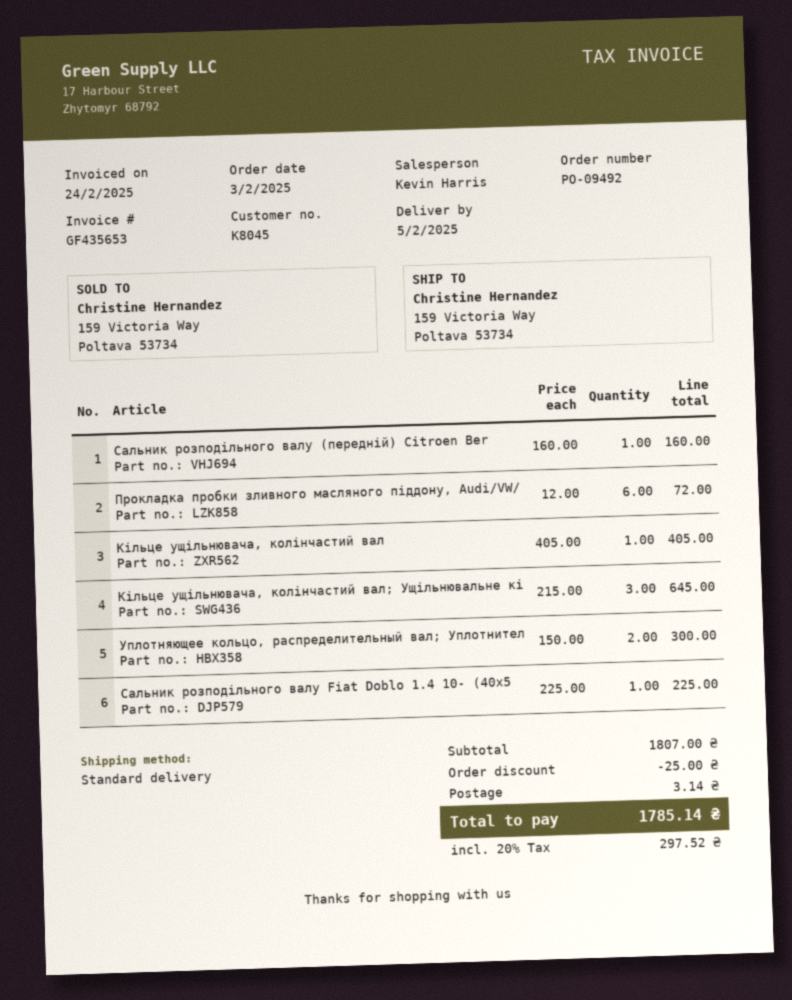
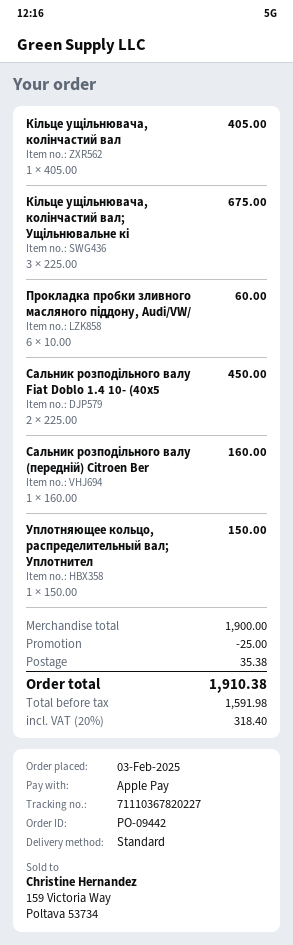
order number: PO-09492 -> PO-09442
Прокладка пробки зливного масляного піддону, Audi/VW/: 6 x 12.00 = 72.00 -> 6 x 10.00 = 60.00
Кільце ущільнювача, колінчастий вал; Ущільнювальне кі: 3 x 215.00 = 645.00 -> 3 x 225.00 = 675.00
Уплотняющее кольцо, распределительный вал; Уплотнител: 2 x 150.00 = 300.00 -> 1 x 150.00 = 150.00
Сальник розподільного валу Fiat Doblo 1.4 10- (40x5: 1 x 225.00 = 225.00 -> 2 x 225.00 = 450.00
subtotal: 1807.00 -> 1900.00
shipping: 3.14 -> 35.38
tax: 20% = 297.52 -> 20% = 318.40
total: 1785.14 -> 1910.38

